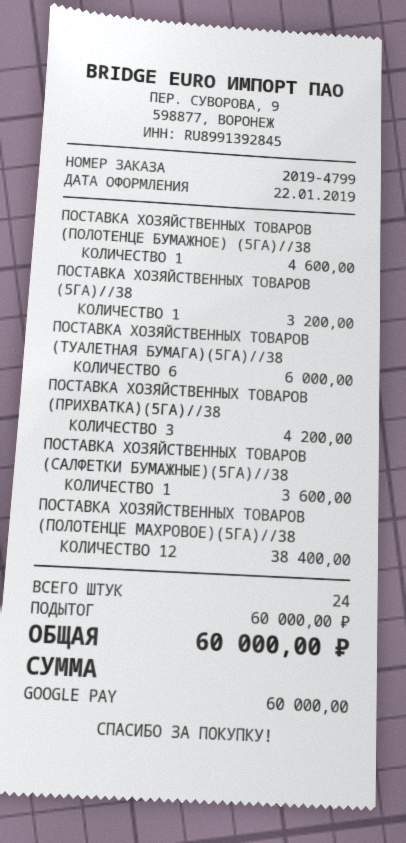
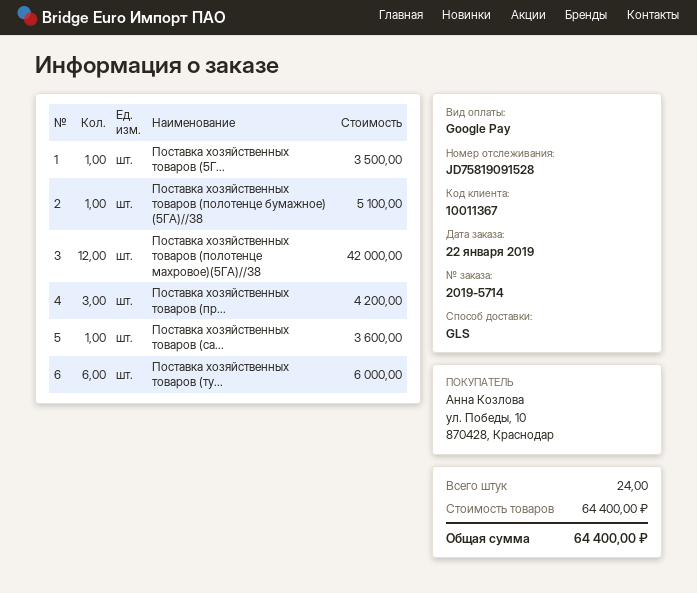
order number: 2019-4799 -> 2019-5714
ПОСТАВКА ХОЗЯЙСТВЕННЫХ ТОВАРОВ (ПОЛОТЕНЦЕ БУМАЖНОЕ) (5ГА)//38: 1 for 4600.00 -> 1 for 5100.00
ПОСТАВКА ХОЗЯЙСТВЕННЫХ ТОВАРОВ (5ГА)//38: 1 for 3200.00 -> 1 for 3500.00
ПОСТАВКА ХОЗЯЙСТВЕННЫХ ТОВАРОВ (ПОЛОТЕНЦЕ МАХРОВОЕ)(5ГА)//38: 12 for 38400.00 -> 12 for 42000.00
subtotal: 60000.00 -> 64400.00
total: 60000.00 -> 64400.00

